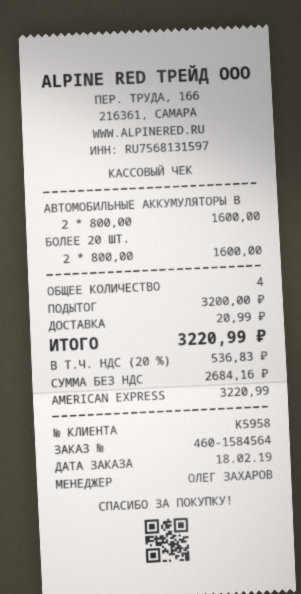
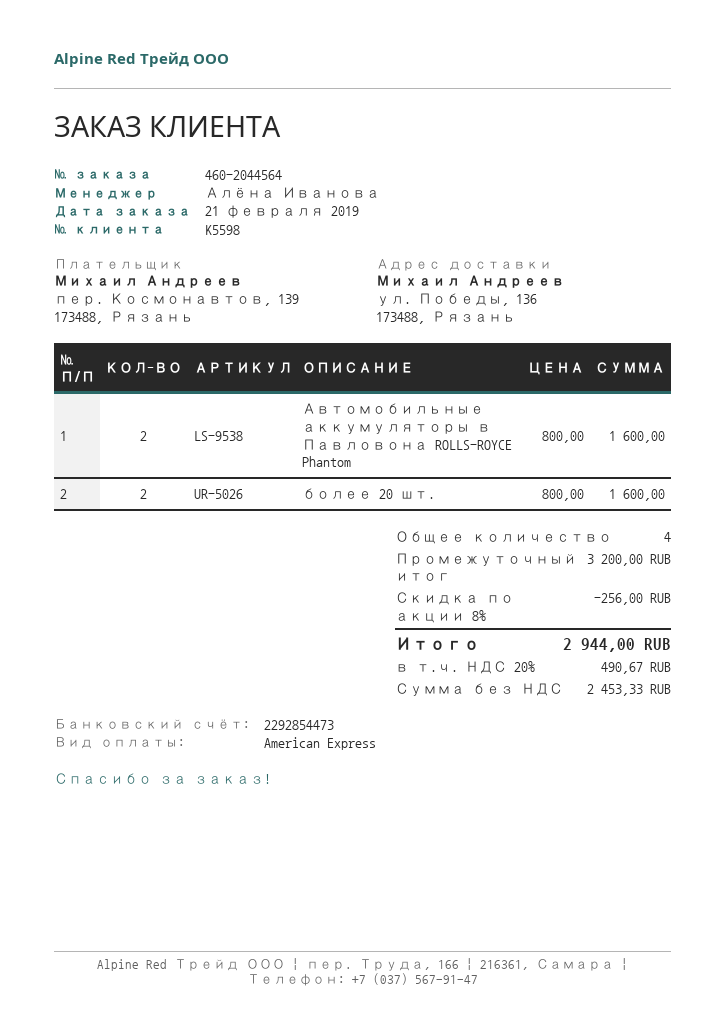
order number: 460-1584564 -> 460-2044564
order date: 2019-02-18 -> 2019-02-21
customer number: K5958 -> K5598
sales rep: ОЛЕГ ЗАХАРОВ -> Алёна Иванова
discount: none -> 8% = 256.00
shipping: 20.99 -> none
net: 2684.16 -> 2453.33
tax: 20% = 536.83 -> 20% = 490.67
total: 3220.99 -> 2944.00

